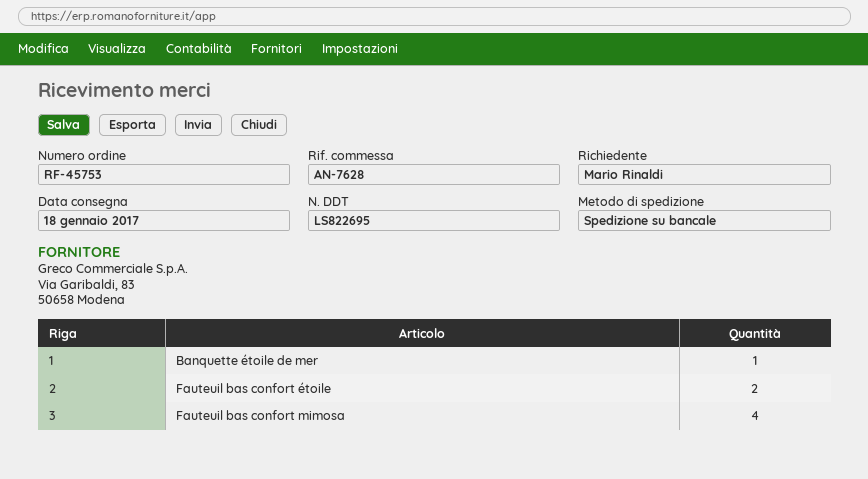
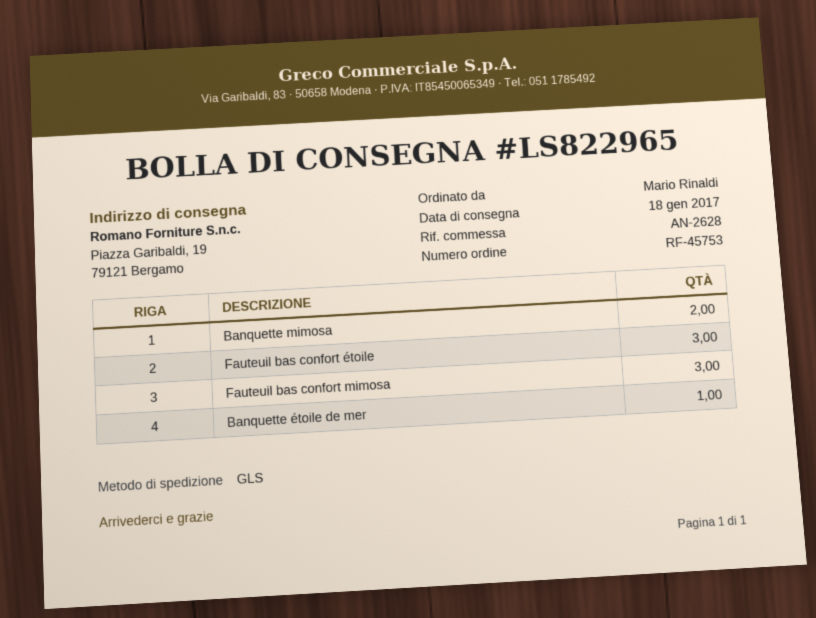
delivery note number: LS822695 -> LS822965
reference: AN-7628 -> AN-2628
shipping method: pallet freight -> GLS
Fauteuil bas confort étoile: 2 -> 3
Fauteuil bas confort mimosa: 4 -> 3
Banquette mimosa: none -> 2

